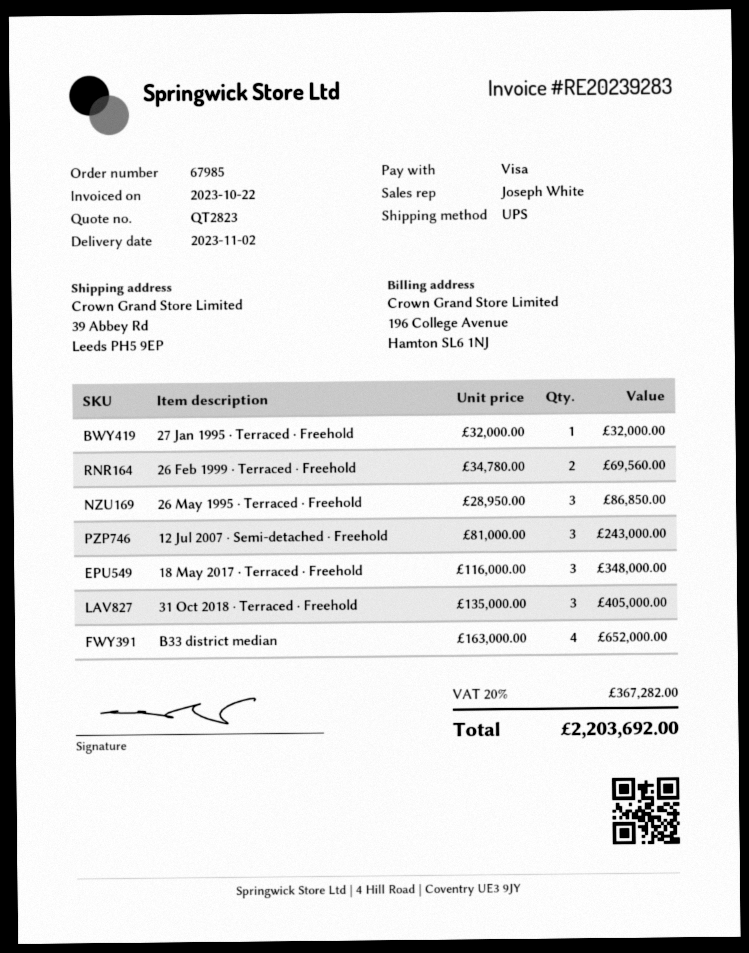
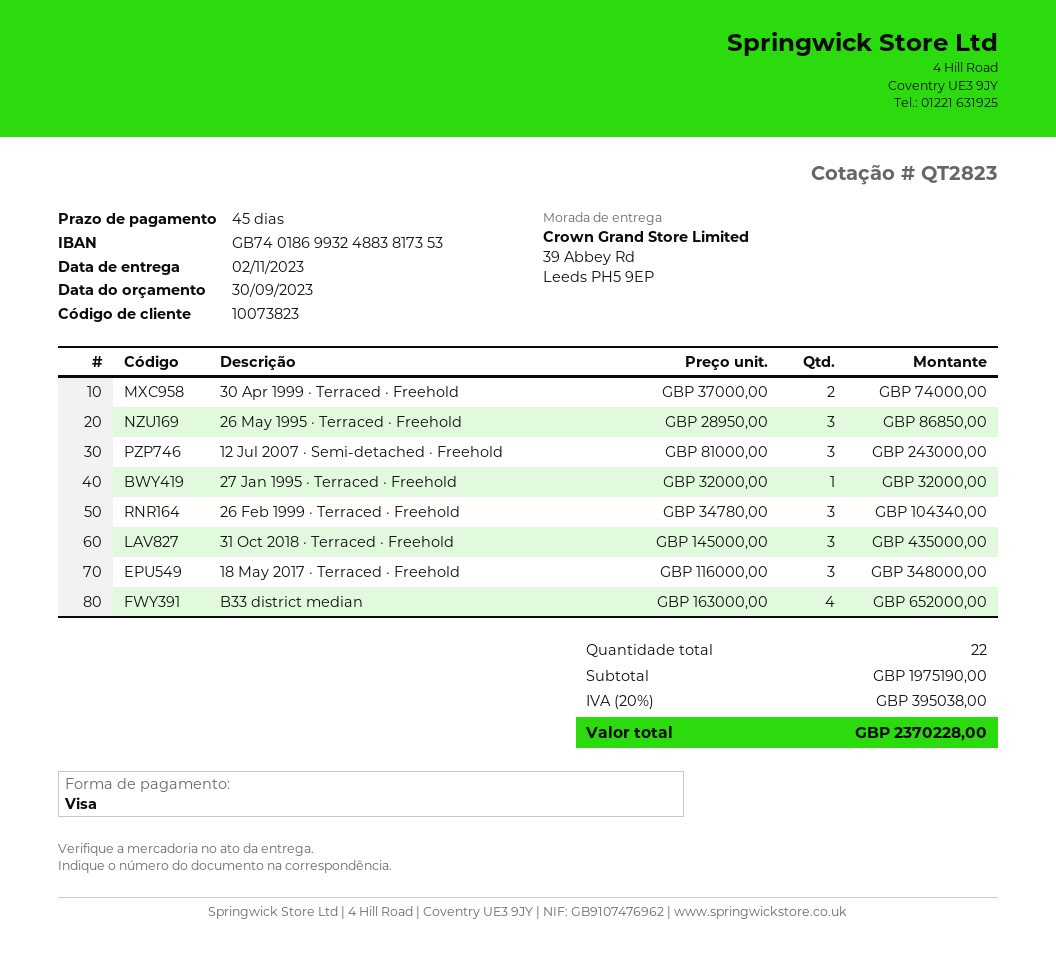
26 Feb 1999 · Terraced · Freehold: 2 x 34780.00 = 69560.00 -> 3 x 34780.00 = 104340.00
31 Oct 2018 · Terraced · Freehold: 3 x 135000.00 = 405000.00 -> 3 x 145000.00 = 435000.00
30 Apr 1999 · Terraced · Freehold: none -> 2 x 37000.00 = 74000.00
tax: 20% = 367282.00 -> 20% = 395038.00
total: 2203692.00 -> 2370228.00

